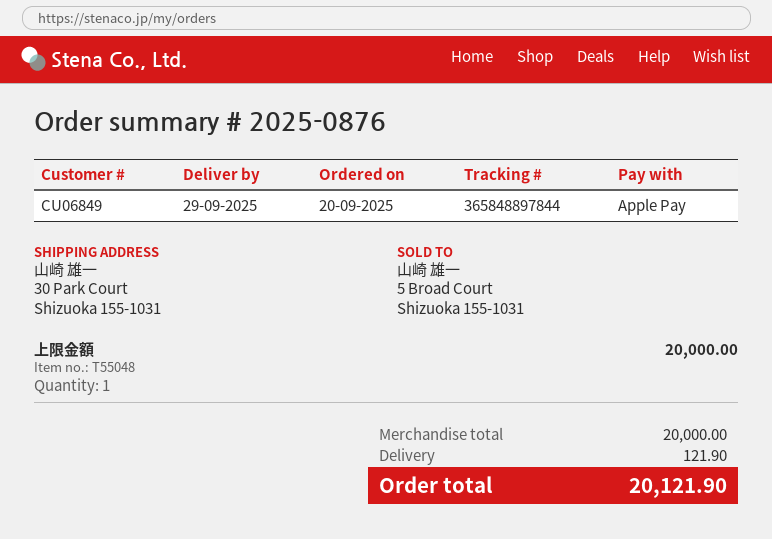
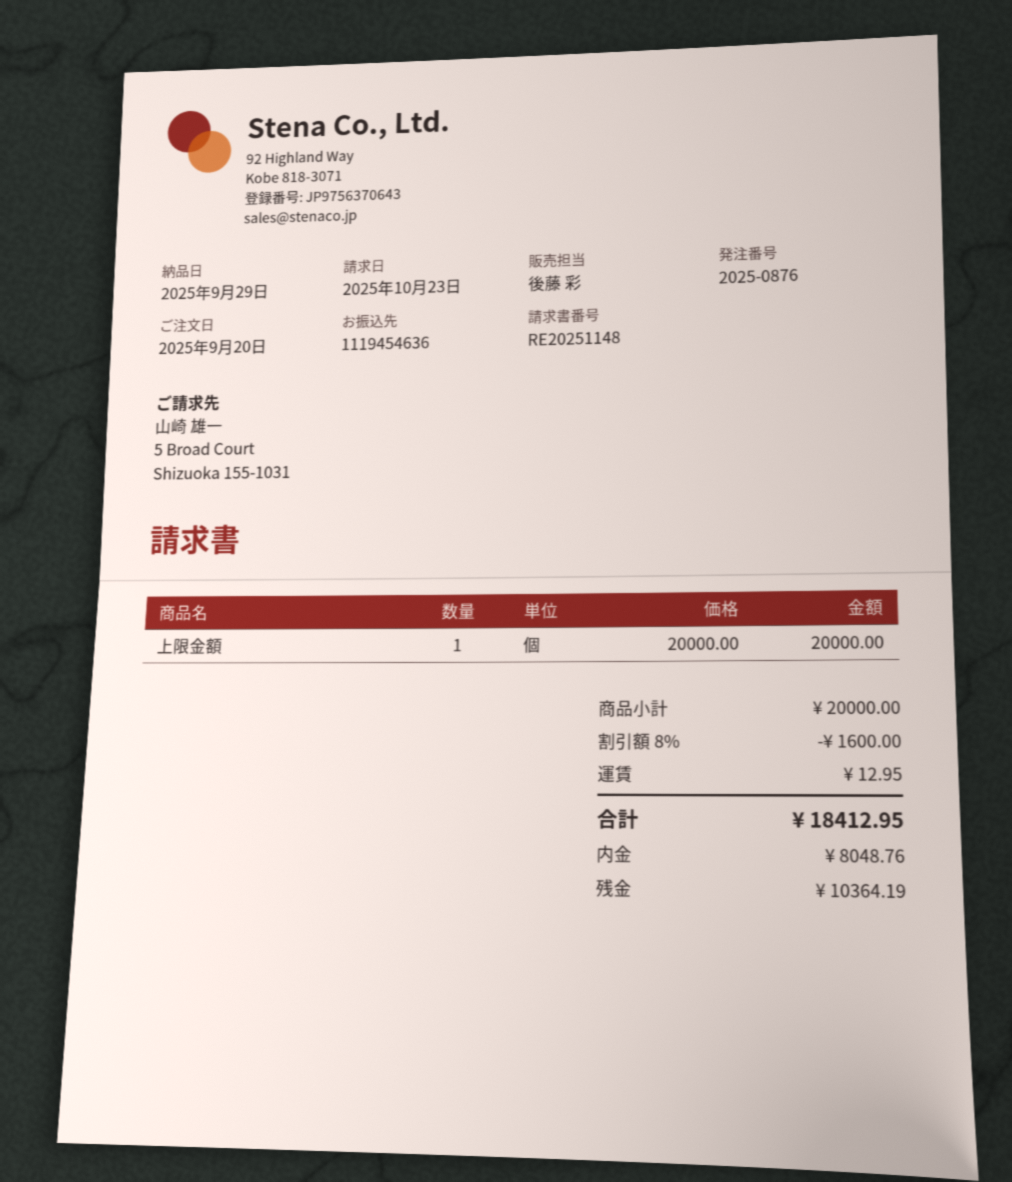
discount: none -> 8% = 1600.00
shipping: 121.90 -> 12.95
total: 20121.90 -> 18412.95

